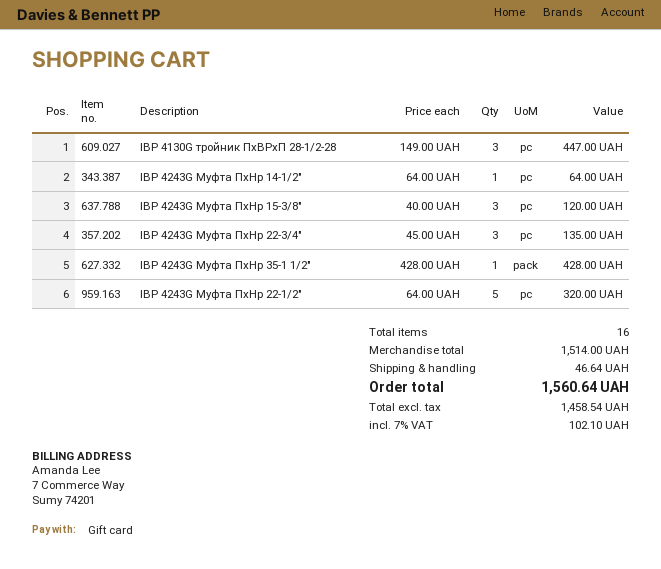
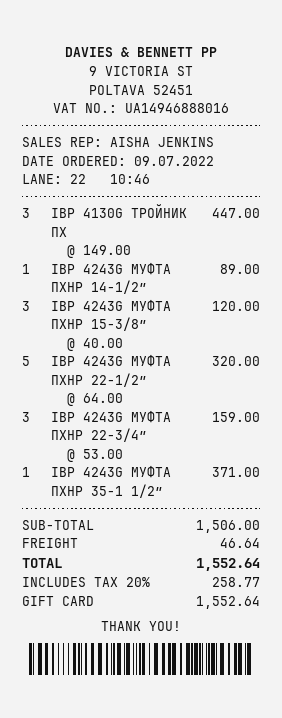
IBP 4243G Муфта ПхНр 14-1/2″: 1 x 64.00 = 64.00 -> 1 x 89.00 = 89.00
IBP 4243G Муфта ПхНр 22-3/4″: 3 x 45.00 = 135.00 -> 3 x 53.00 = 159.00
IBP 4243G Муфта ПхНр 35-1 1/2″: 1 x 428.00 = 428.00 -> 1 x 371.00 = 371.00
subtotal: 1514.00 -> 1506.00
tax: 7% = 102.10 -> 20% = 258.77
total: 1560.64 -> 1552.64

